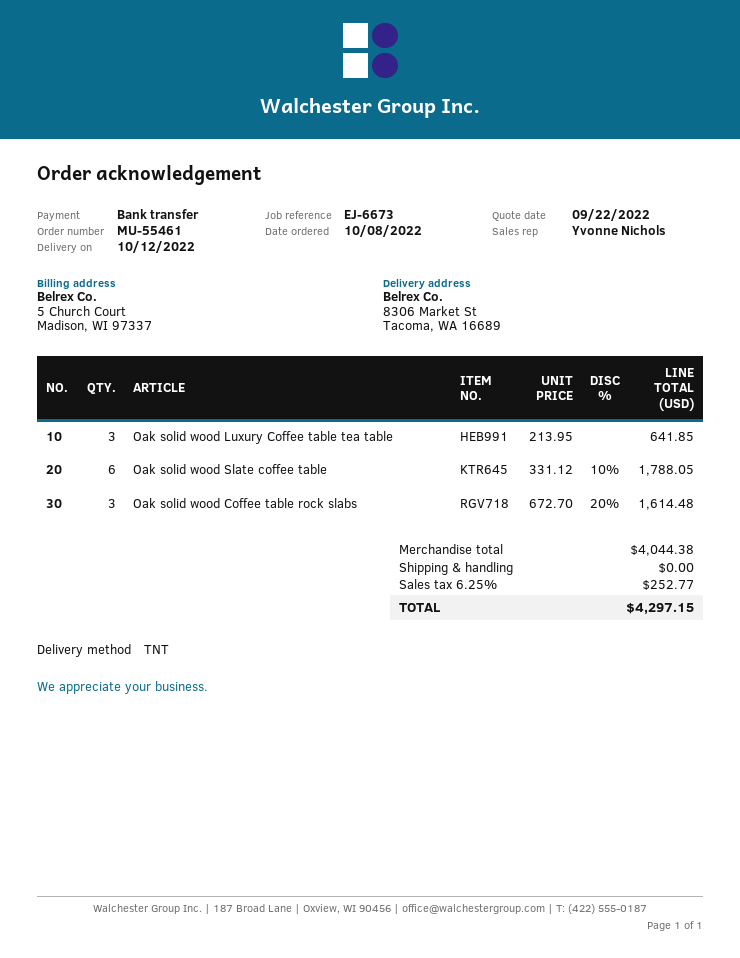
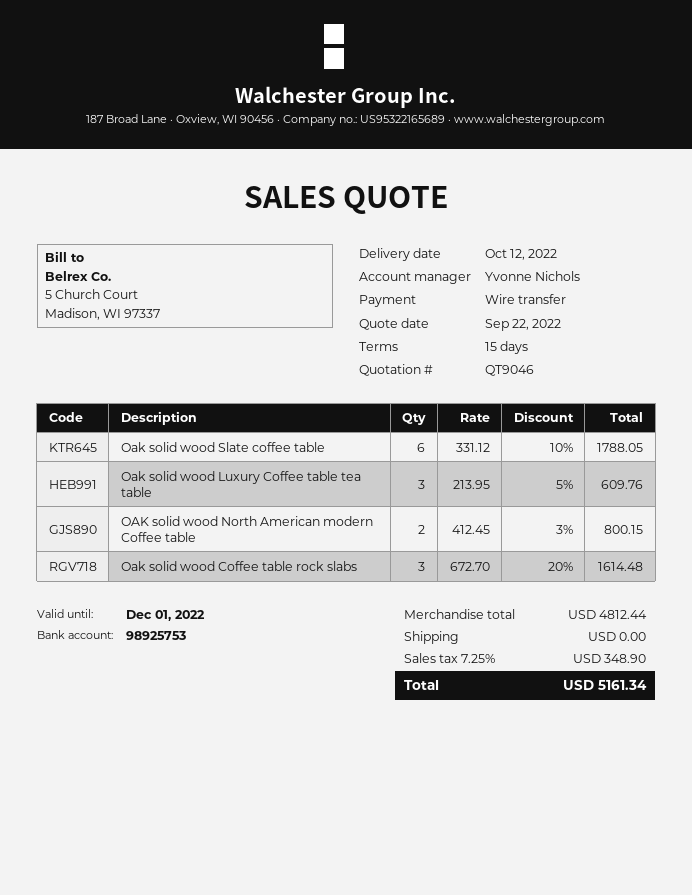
Oak solid wood Luxury Coffee table tea table: 3 x 213.95 = 641.85 -> 3 x 213.95 - 5% = 609.76
OAK solid wood North American modern Coffee table: none -> 2 x 412.45 - 3% = 800.15
subtotal: 4044.38 -> 4812.44
tax: 6.25% = 252.77 -> 7.25% = 348.90
total: 4297.15 -> 5161.34

